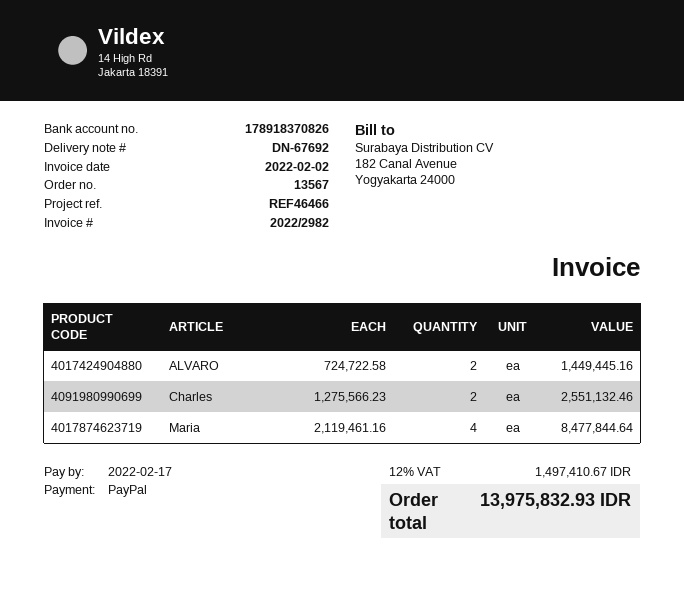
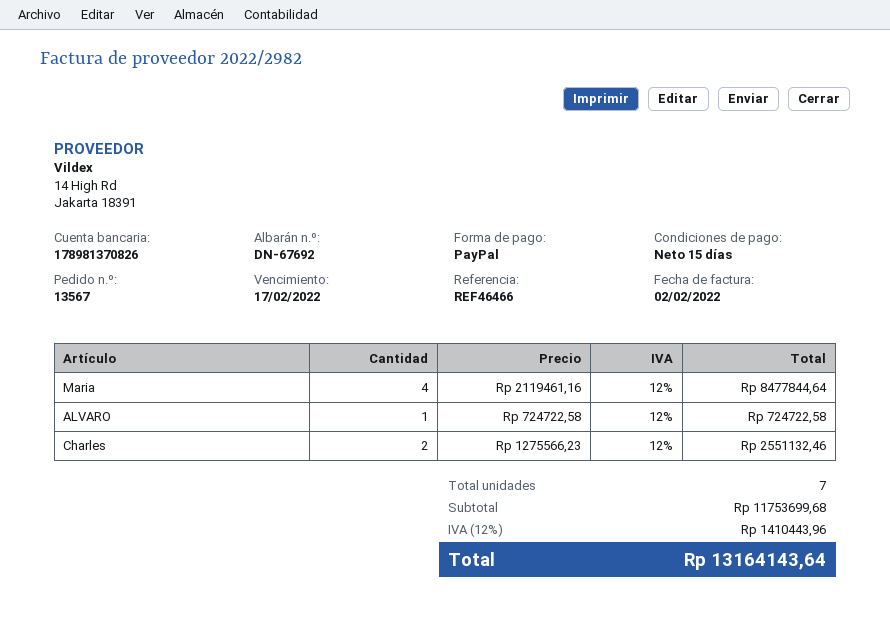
bank account: 178918370826 -> 178981370826
ALVARO: 2 x 724722.58 = 1449445.16 -> 1 x 724722.58 = 724722.58
tax: 12% = 1497410.67 -> 12% = 1410443.96
total: 13975832.93 -> 13164143.64

